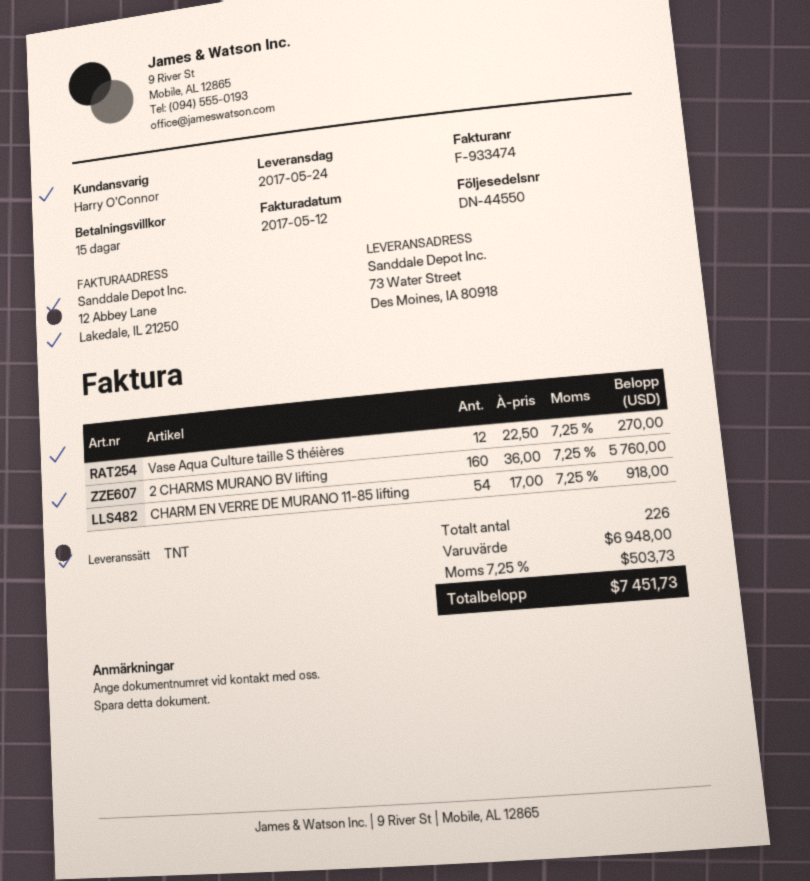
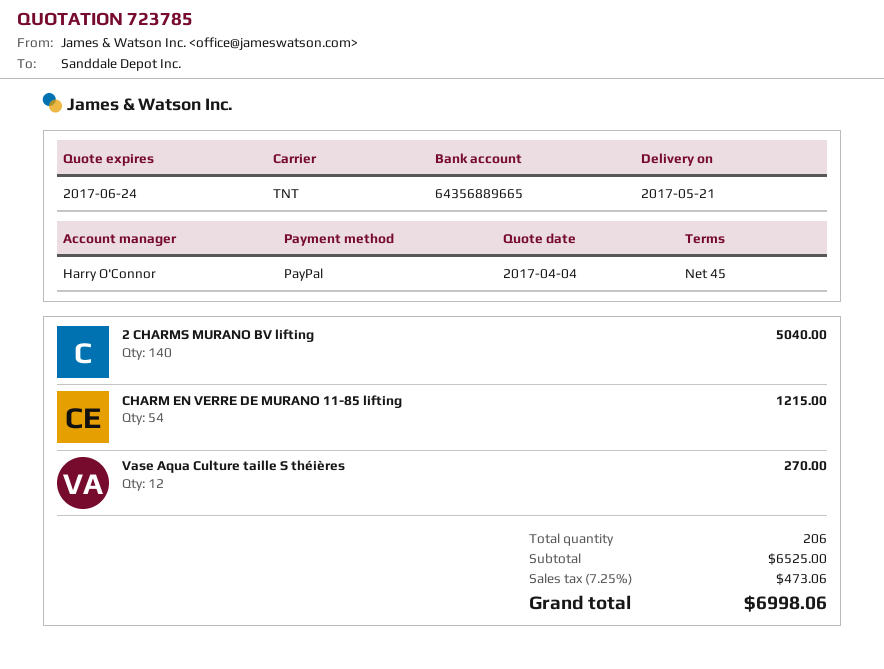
delivery date: 2017-05-24 -> 2017-05-21
payment terms: 15 days -> 45 days
2 CHARMS MURANO BV lifting: 160 for 5760.00 -> 140 for 5040.00
CHARM EN VERRE DE MURANO 11-85 lifting: 54 for 918.00 -> 54 for 1215.00
total quantity: 226 -> 206
subtotal: 6948.00 -> 6525.00
tax: 7.25% = 503.73 -> 7.25% = 473.06
total: 7451.73 -> 6998.06

